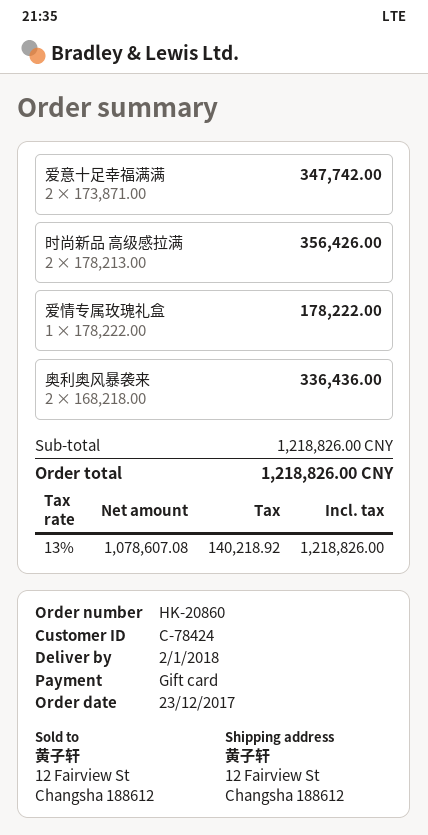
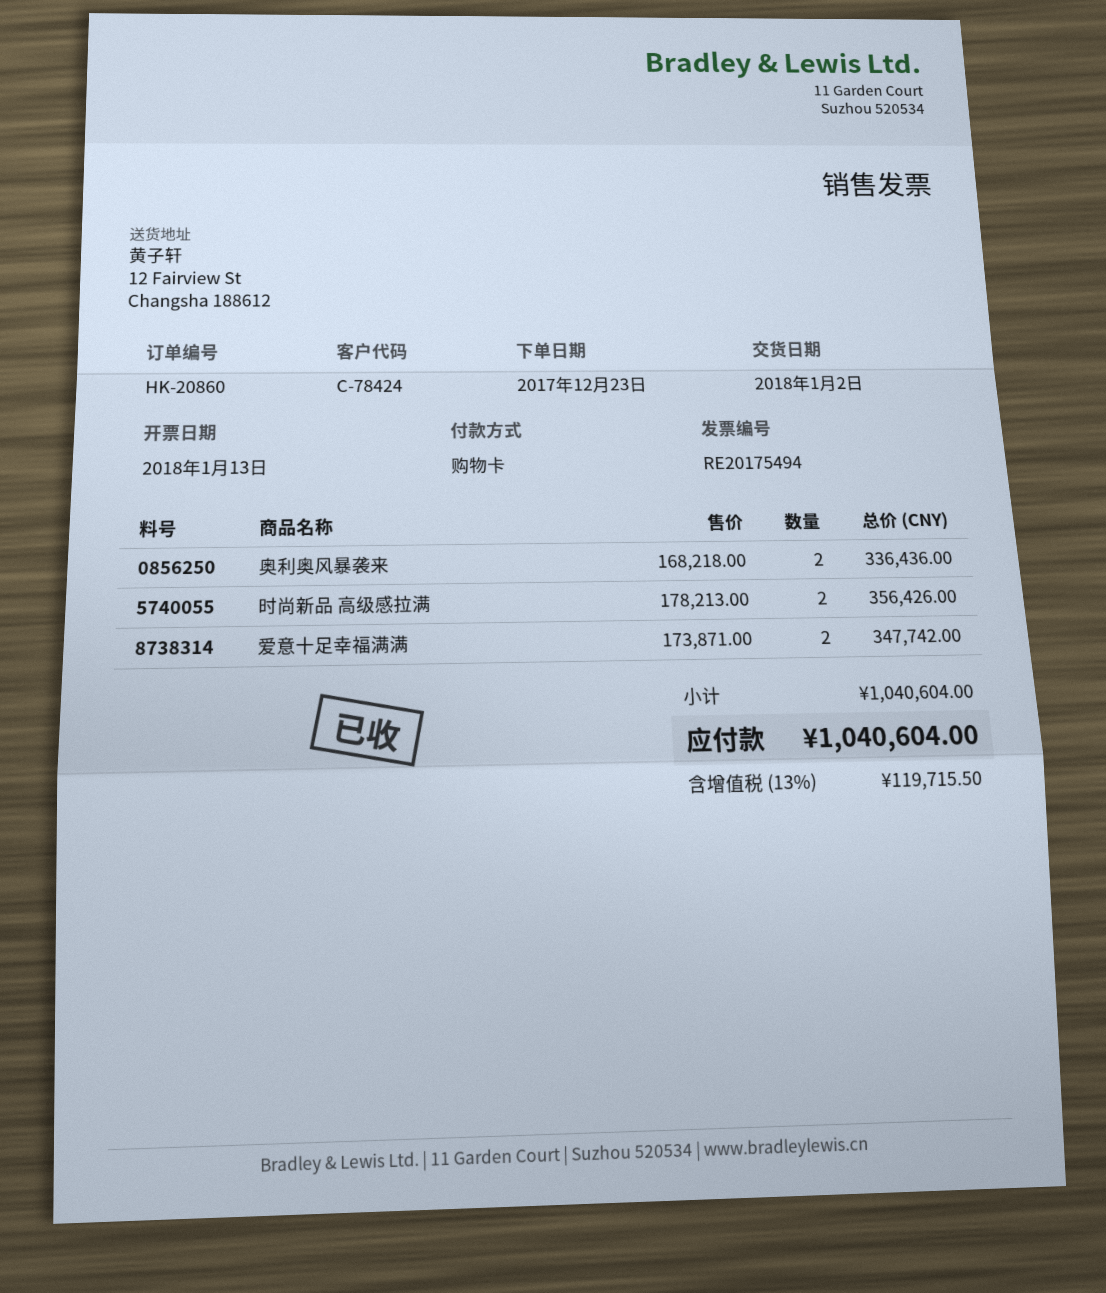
爱情专属玫瑰礼盒: 1 x 178222.00 = 178222.00 -> none
subtotal: 1218826.00 -> 1040604.00
tax: 13% = 140218.92 -> 13% = 119715.50
total: 1218826.00 -> 1040604.00

